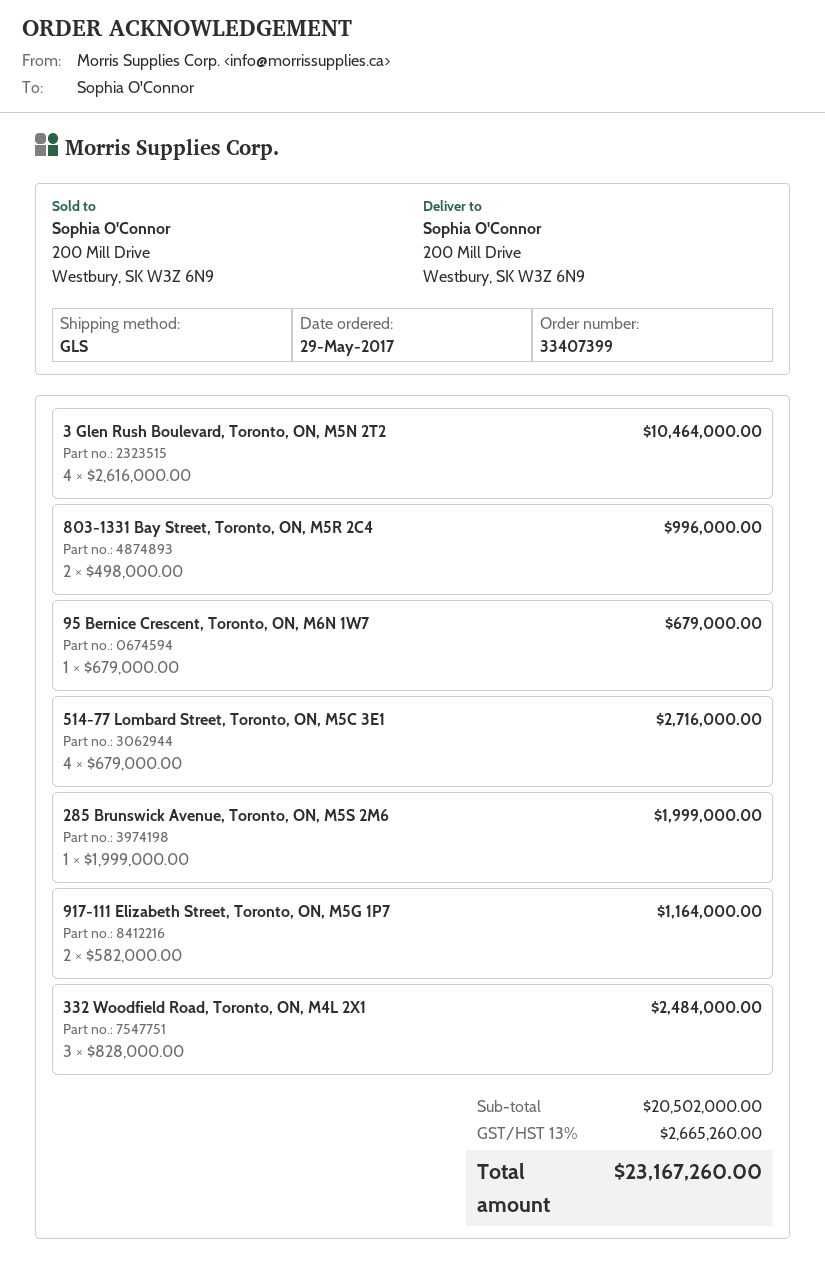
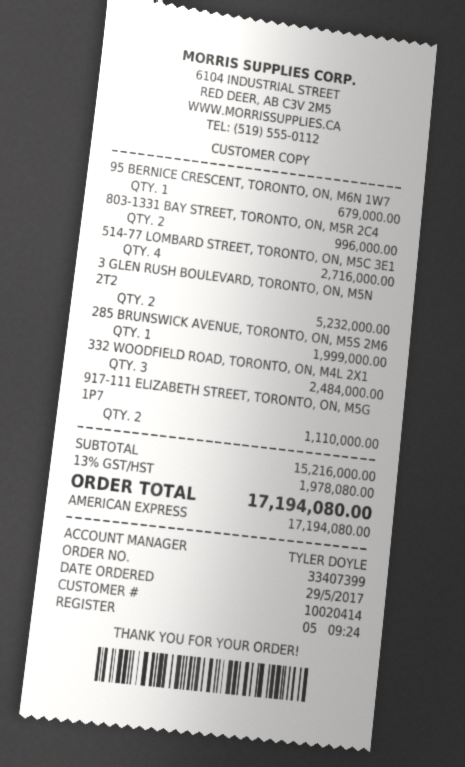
3 Glen Rush Boulevard, Toronto, ON, M5N 2T2: 4 for 10464000.00 -> 2 for 5232000.00
917-111 Elizabeth Street, Toronto, ON, M5G 1P7: 2 for 1164000.00 -> 2 for 1110000.00
subtotal: 20502000.00 -> 15216000.00
tax: 13% = 2665260.00 -> 13% = 1978080.00
total: 23167260.00 -> 17194080.00

